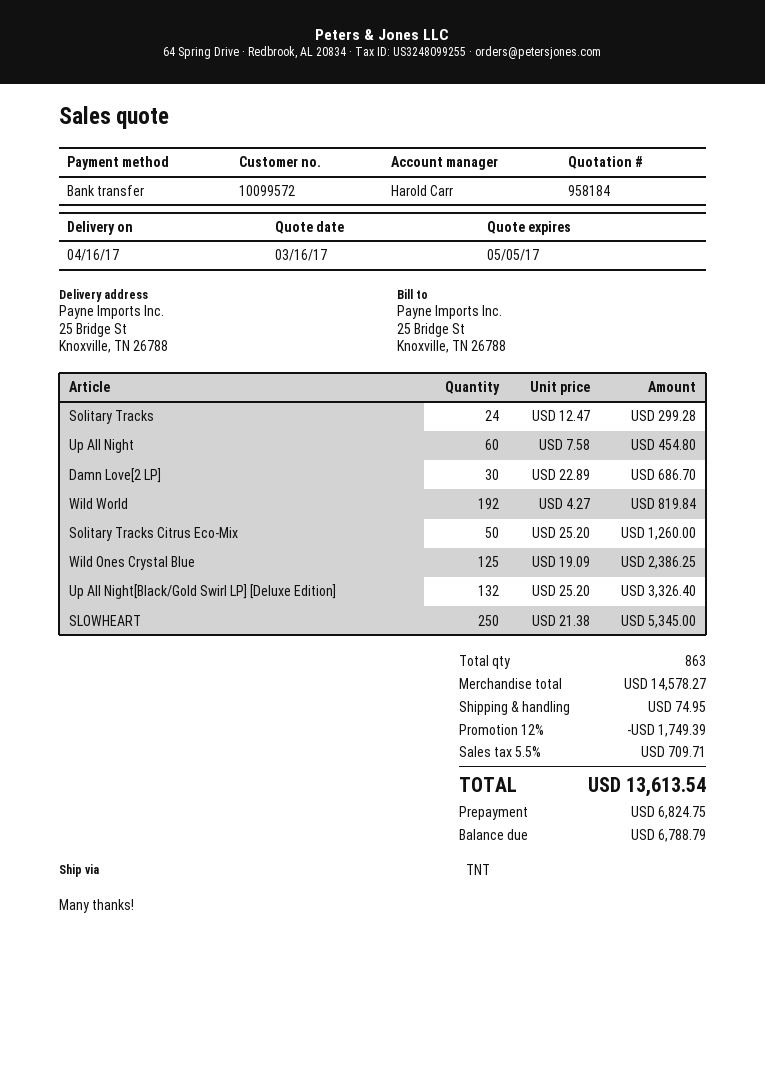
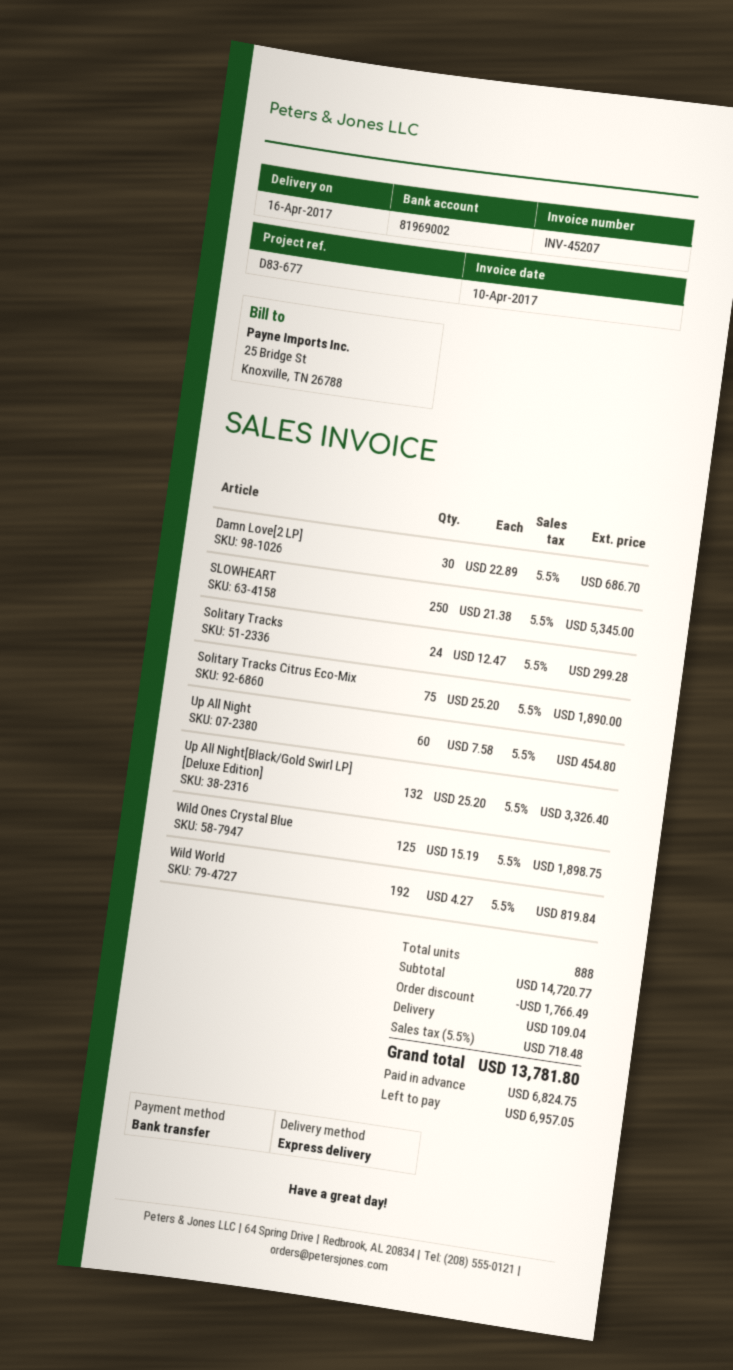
shipping method: TNT -> express
Solitary Tracks Citrus Eco-Mix: 50 x 25.20 = 1260.00 -> 75 x 25.20 = 1890.00
Wild Ones Crystal Blue: 125 x 19.09 = 2386.25 -> 125 x 15.19 = 1898.75
total quantity: 863 -> 888
subtotal: 14578.27 -> 14720.77
discount: 1749.39 -> 1766.49
shipping: 74.95 -> 109.04
tax: 5.5% = 709.71 -> 5.5% = 718.48
total: 13613.54 -> 13781.80
balance: 6788.79 -> 6957.05

